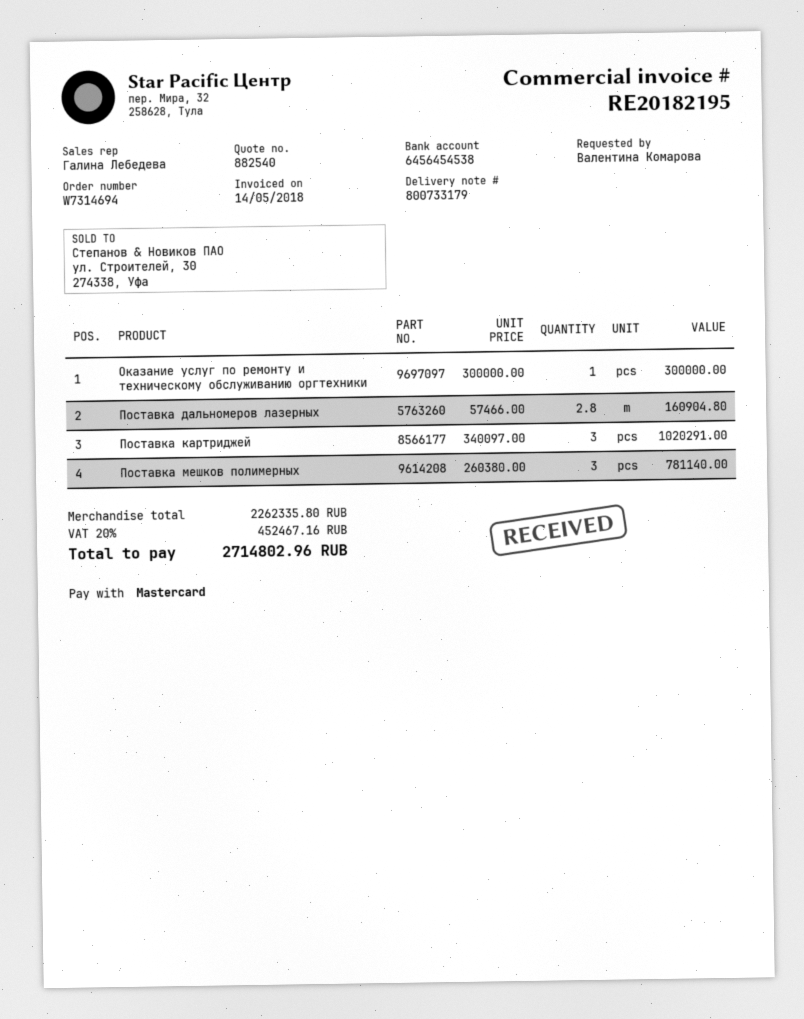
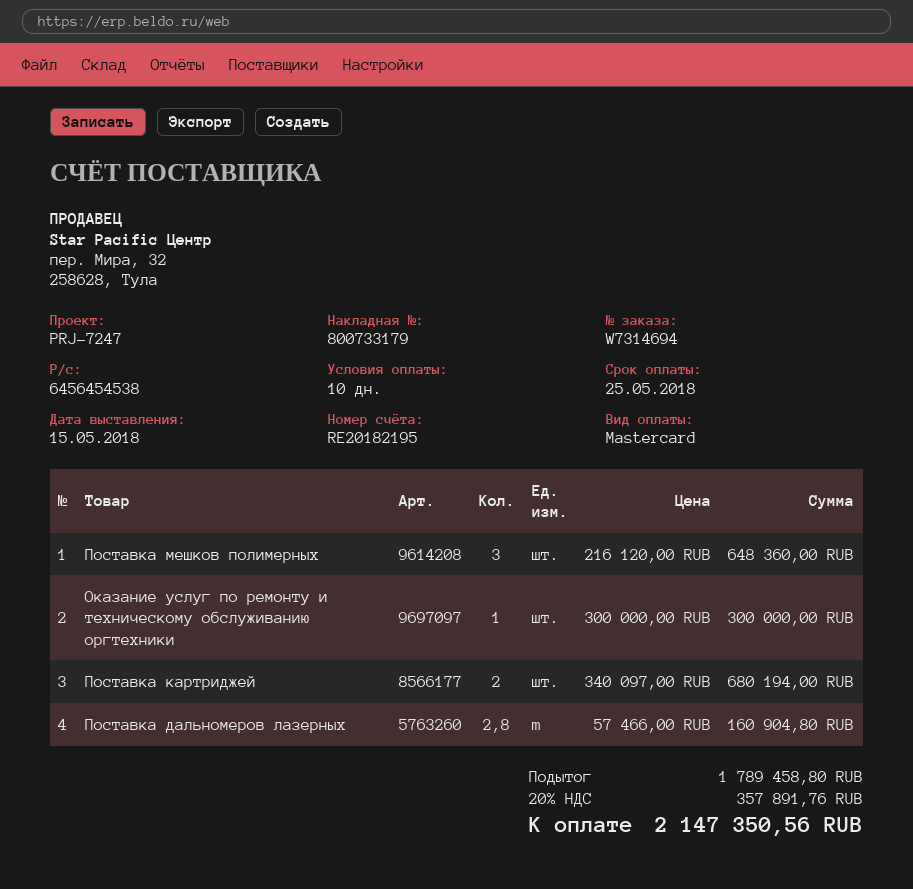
invoice date: 2018-05-14 -> 2018-05-15
Поставка картриджей: 3 x 340097.00 = 1020291.00 -> 2 x 340097.00 = 680194.00
Поставка мешков полимерных: 3 x 260380.00 = 781140.00 -> 3 x 216120.00 = 648360.00
subtotal: 2262335.80 -> 1789458.80
tax: 20% = 452467.16 -> 20% = 357891.76
total: 2714802.96 -> 2147350.56

